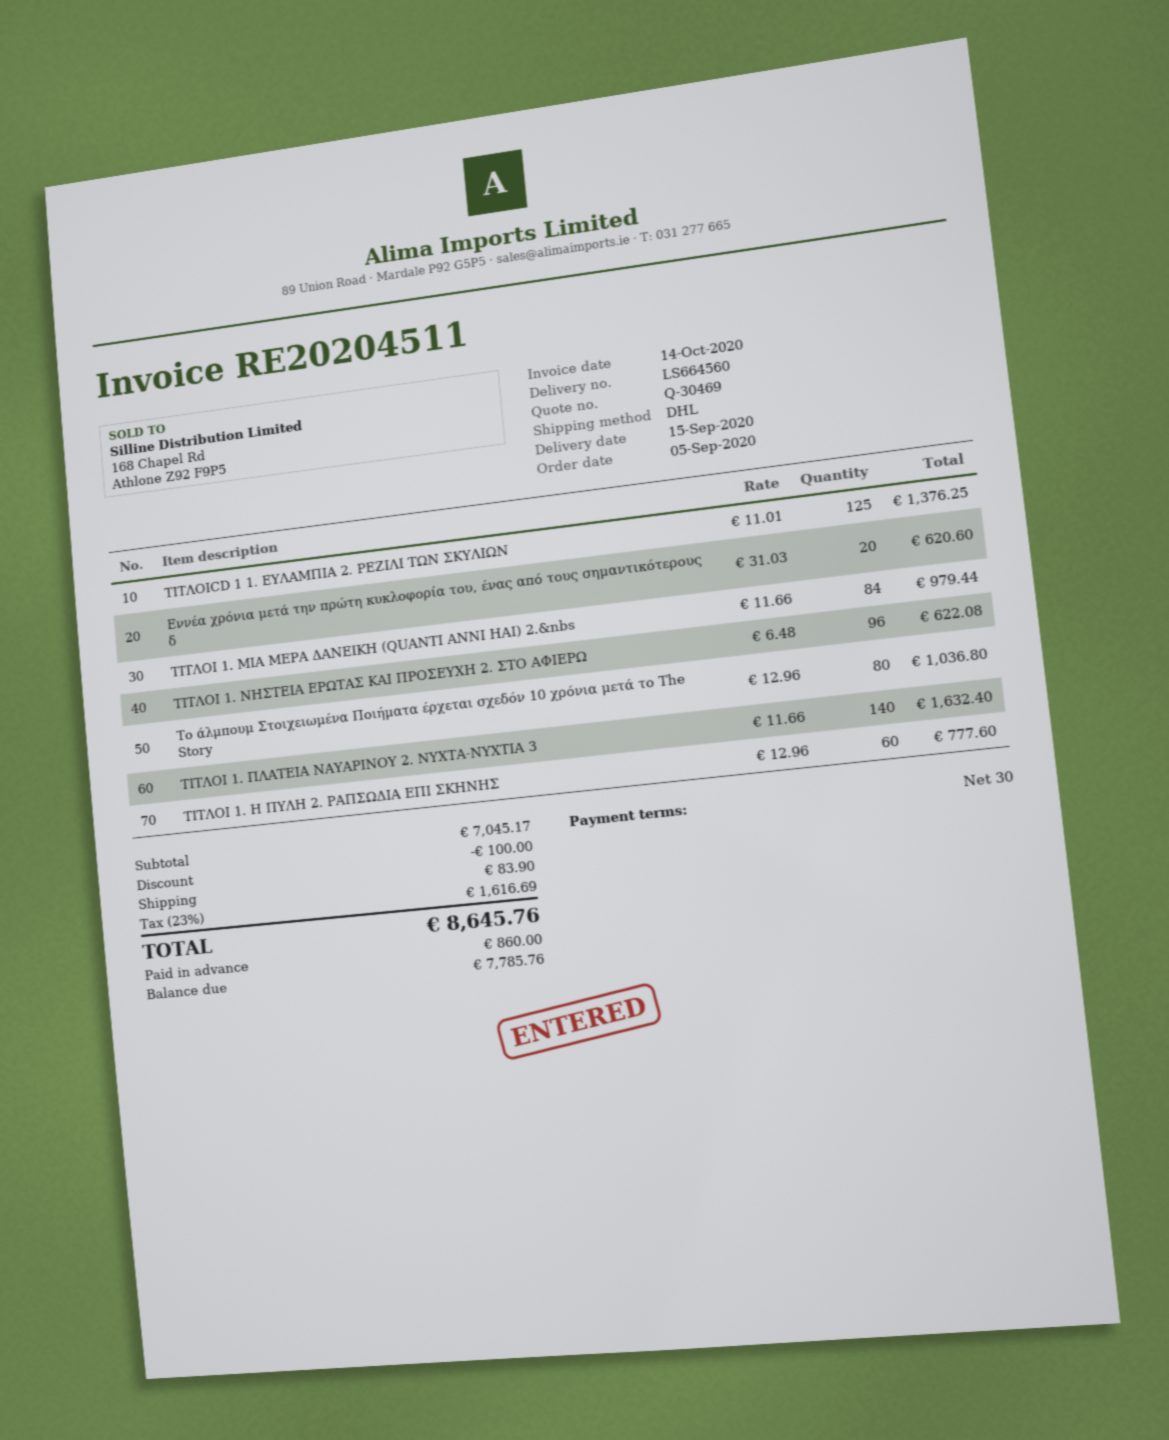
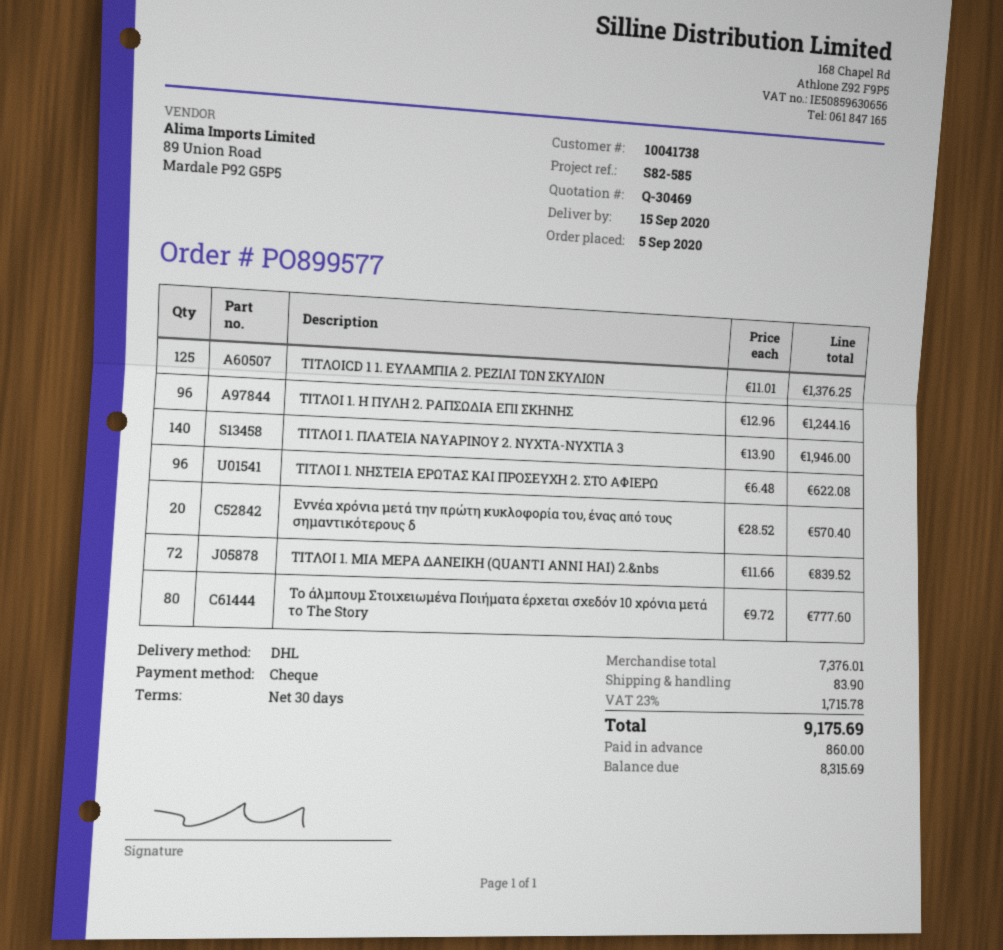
Εννέα χρόνια μετά την πρώτη κυκλοφορία του, ένας από τους σημαντικότερους δ: 20 x 31.03 = 620.60 -> 20 x 28.52 = 570.40
ΤΙΤΛΟΙ 1. ΜΙΑ ΜΕΡΑ ΔΑΝΕΙΚΗ (QUANTI ANNI HAI) 2.&nbs: 84 x 11.66 = 979.44 -> 72 x 11.66 = 839.52
Το άλμπουμ Στοιχειωμένα Ποιήματα έρχεται σχεδόν 10 χρόνια μετά το The Story: 80 x 12.96 = 1036.80 -> 80 x 9.72 = 777.60
ΤΙΤΛΟΙ 1. ΠΛΑΤΕΙΑ ΝΑΥΑΡΙΝΟΥ 2. ΝΥΧΤΑ-ΝΥΧΤΙΑ 3: 140 x 11.66 = 1632.40 -> 140 x 13.90 = 1946.00
ΤΙΤΛΟΙ 1. Η ΠΥΛΗ 2. ΡΑΠΣΩΔΙΑ ΕΠΙ ΣΚΗΝΗΣ: 60 x 12.96 = 777.60 -> 96 x 12.96 = 1244.16
subtotal: 7045.17 -> 7376.01
discount: 100.00 -> none
tax: 23% = 1616.69 -> 23% = 1715.78
total: 8645.76 -> 9175.69
balance: 7785.76 -> 8315.69

